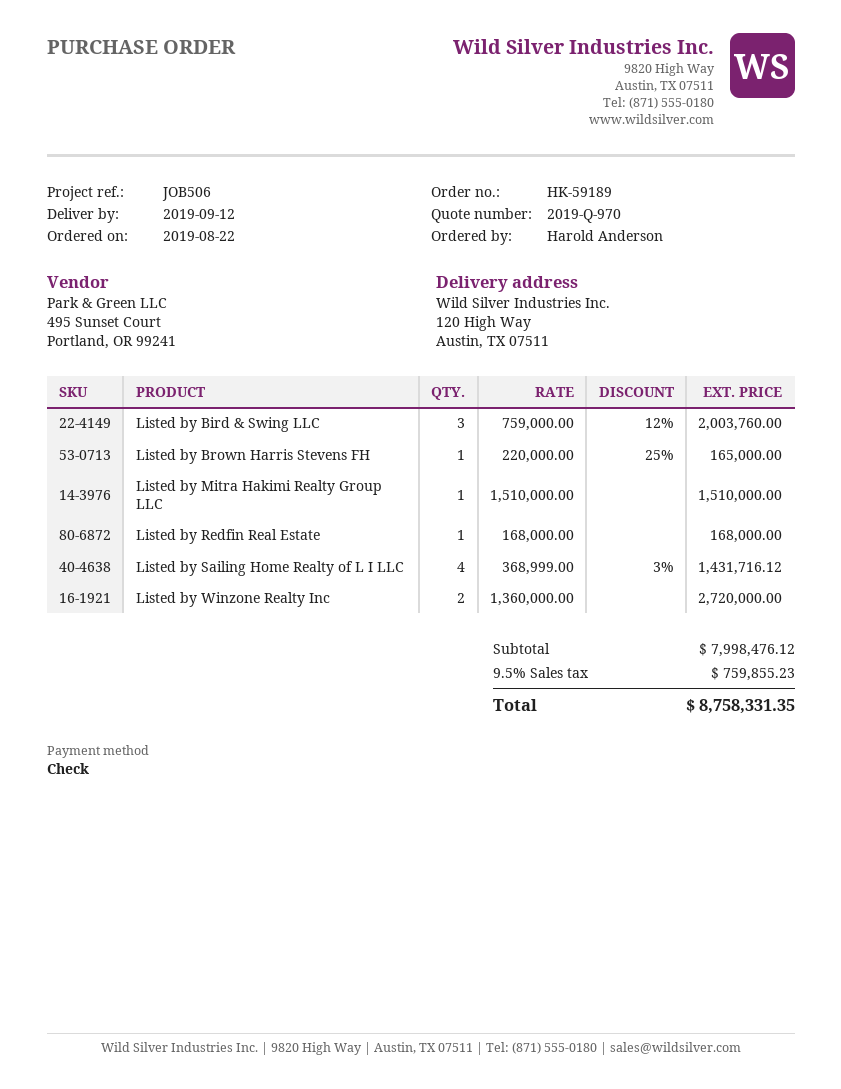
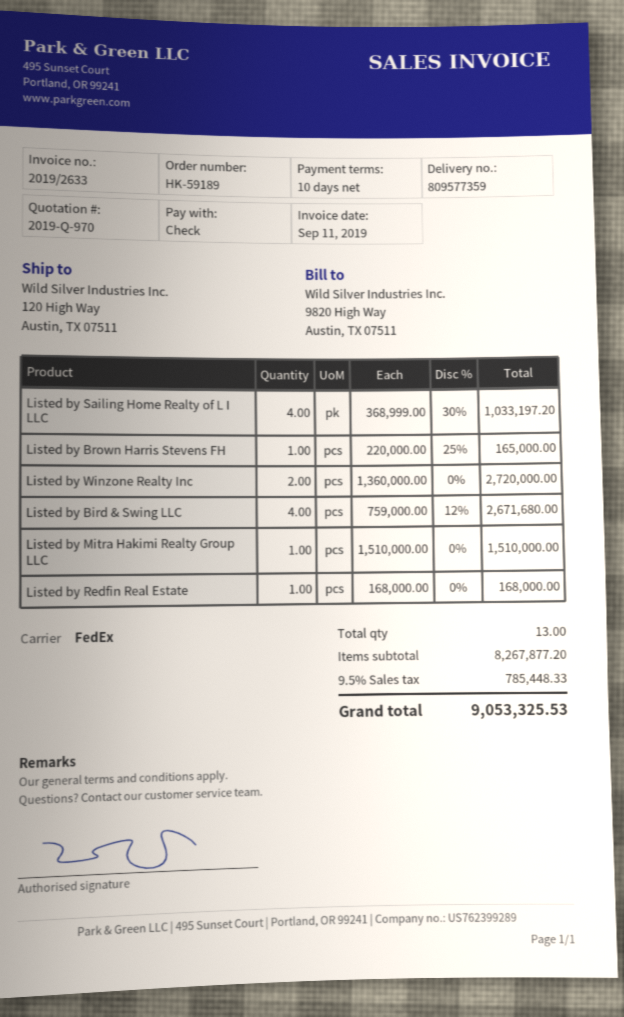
Listed by Bird & Swing LLC: 3 x 759000.00 - 12% = 2003760.00 -> 4 x 759000.00 - 12% = 2671680.00
Listed by Sailing Home Realty of L I LLC: 4 x 368999.00 - 3% = 1431716.12 -> 4 x 368999.00 - 30% = 1033197.20
subtotal: 7998476.12 -> 8267877.20
tax: 9.5% = 759855.23 -> 9.5% = 785448.33
total: 8758331.35 -> 9053325.53

